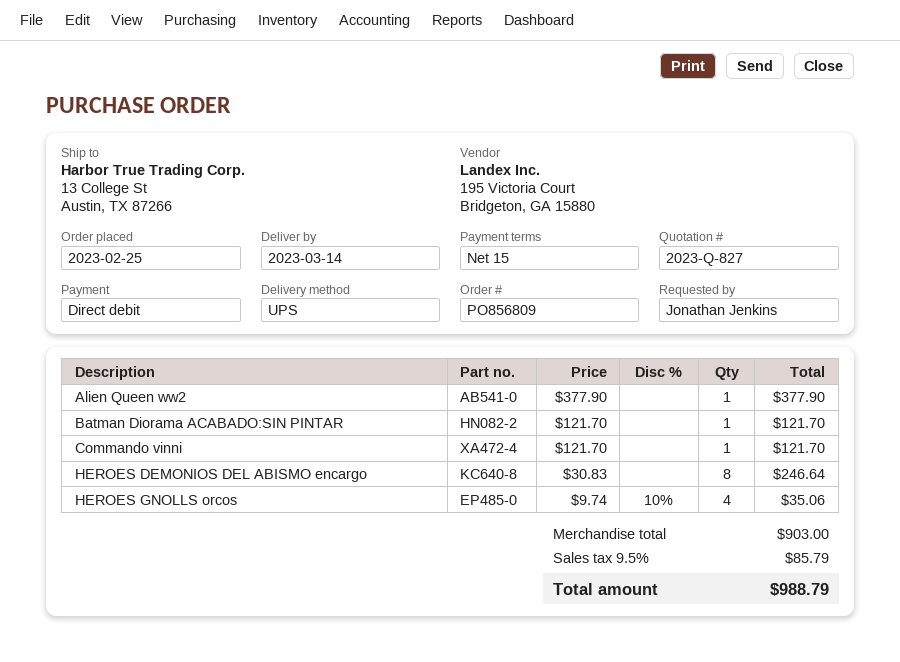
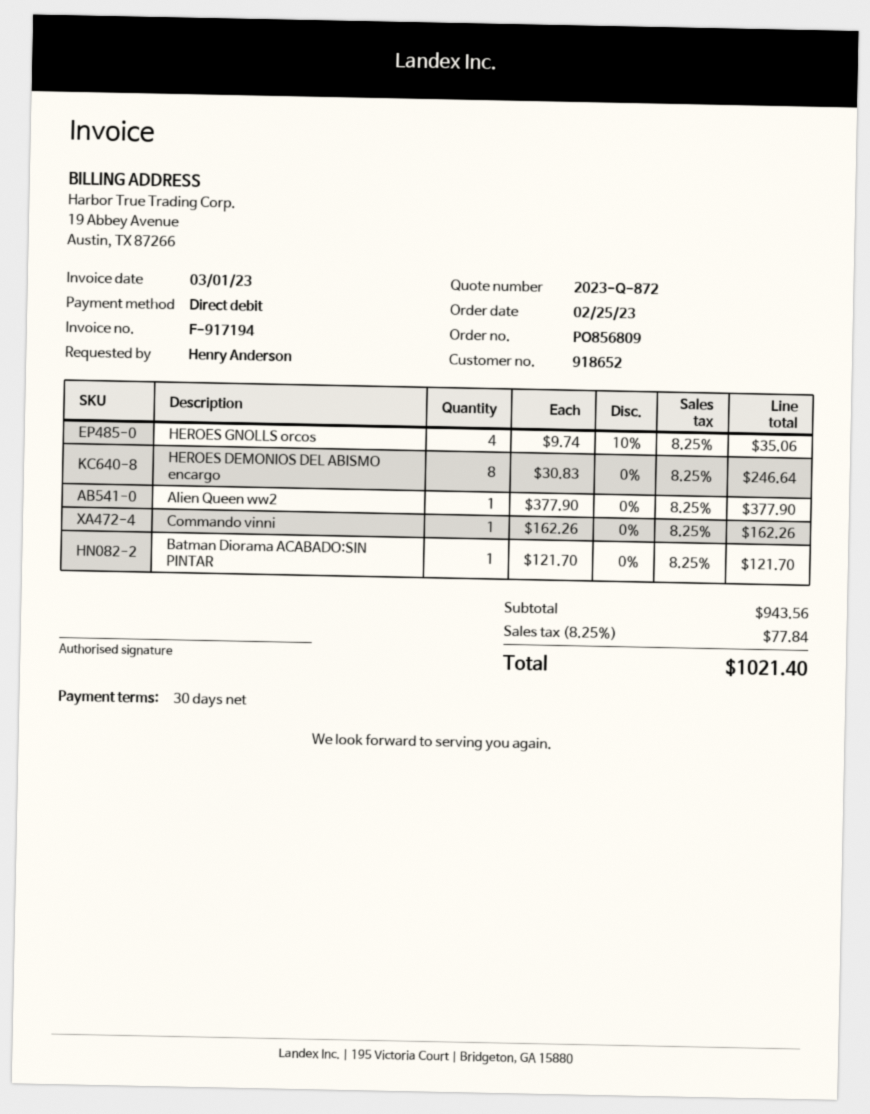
quote number: 2023-Q-827 -> 2023-Q-872
payment terms: 15 days -> 30 days
ordered by: Jonathan Jenkins -> Henry Anderson
Commando vinni: 1 x 121.70 = 121.70 -> 1 x 162.26 = 162.26
subtotal: 903.00 -> 943.56
tax: 9.5% = 85.79 -> 8.25% = 77.84
total: 988.79 -> 1021.40

